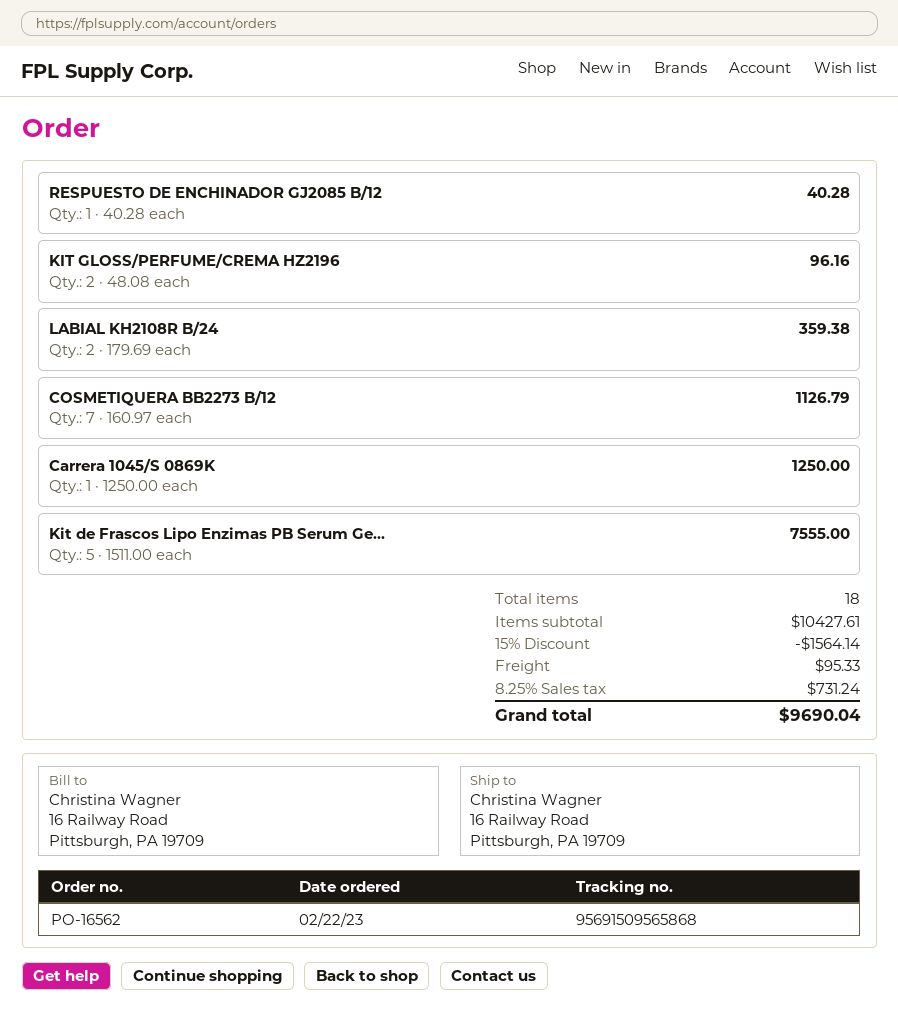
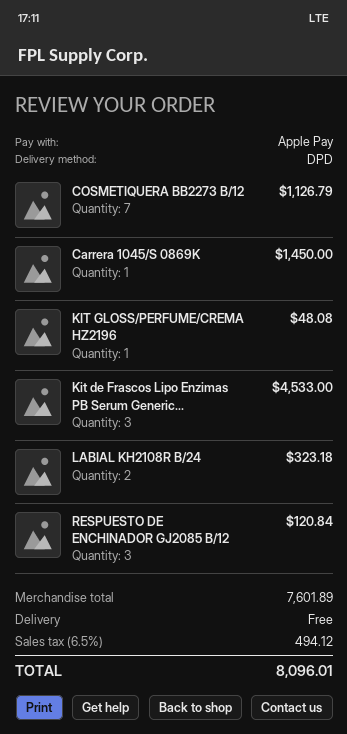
RESPUESTO DE ENCHINADOR GJ2085 B/12: 1 for 40.28 -> 3 for 120.84
KIT GLOSS/PERFUME/CREMA HZ2196: 2 for 96.16 -> 1 for 48.08
LABIAL KH2108R B/24: 2 for 359.38 -> 2 for 323.18
Carrera 1045/S 0869K: 1 for 1250.00 -> 1 for 1450.00
Kit de Frascos Lipo Enzimas PB Serum Ge...: 5 for 7555.00 -> 3 for 4533.00
subtotal: 10427.61 -> 7601.89
discount: 15% = 1564.14 -> none
shipping: 95.33 -> 0.00
tax: 8.25% = 731.24 -> 6.5% = 494.12
total: 9690.04 -> 8096.01

